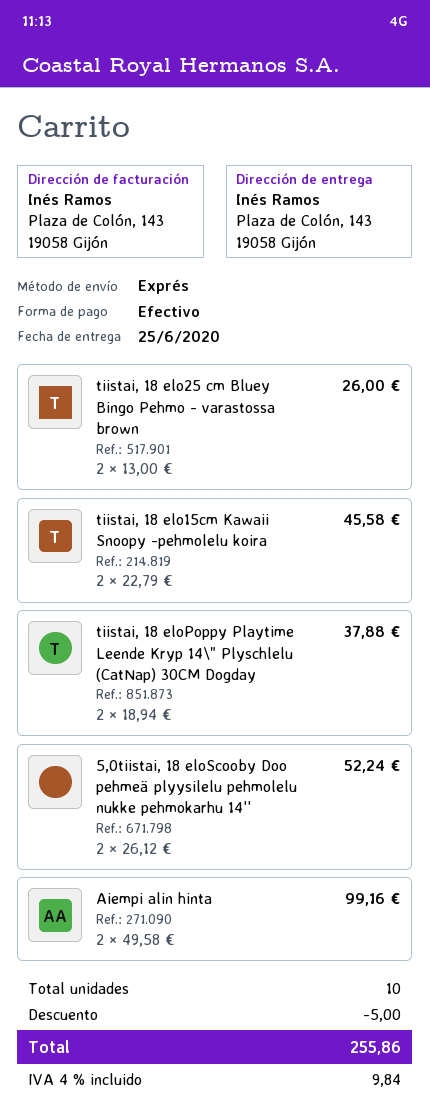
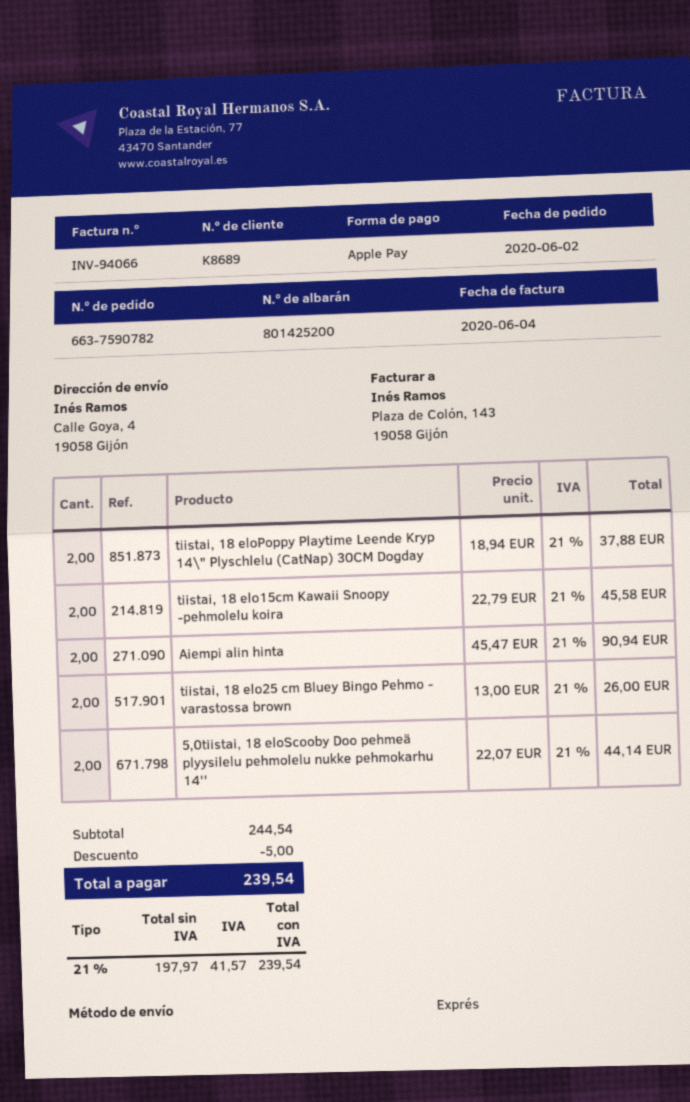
payment method: cash -> Apple Pay
ship to: Plaza de Colón, 143, 19058 Gijón -> Calle Goya, 4, 19058 Gijón
5,0tiistai, 18 eloScooby Doo pehmeä plyysilelu pehmolelu nukke pehmokarhu 14'': 2 x 26.12 = 52.24 -> 2 x 22.07 = 44.14
Aiempi alin hinta: 2 x 49.58 = 99.16 -> 2 x 45.47 = 90.94
tax: 4% = 9.84 -> 21% = 41.57
total: 255.86 -> 239.54

